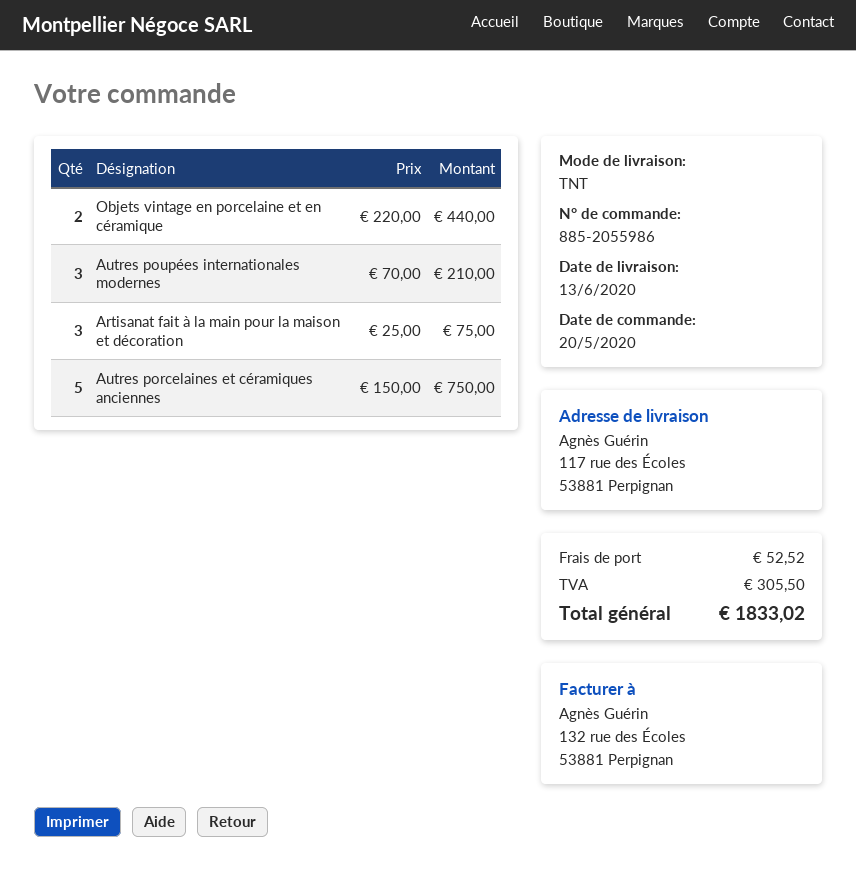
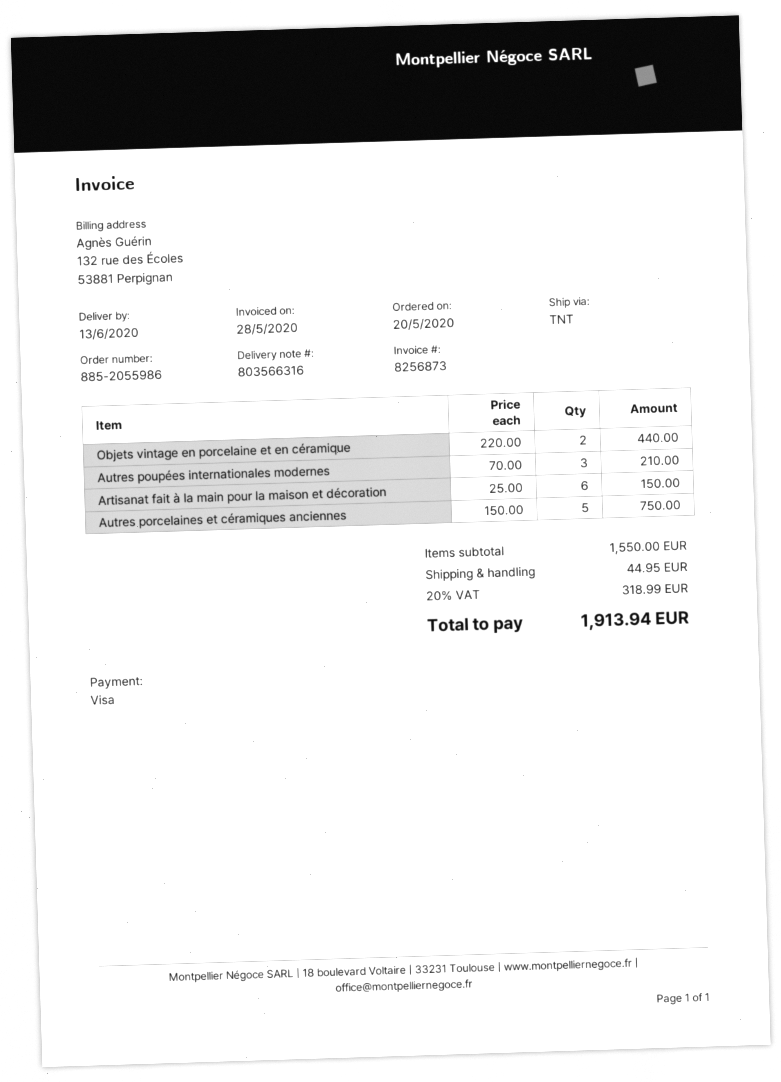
Artisanat fait à la main pour la maison et décoration: 3 x 25.00 = 75.00 -> 6 x 25.00 = 150.00
shipping: 52.52 -> 44.95
tax: 305.50 -> 318.99
total: 1833.02 -> 1913.94

